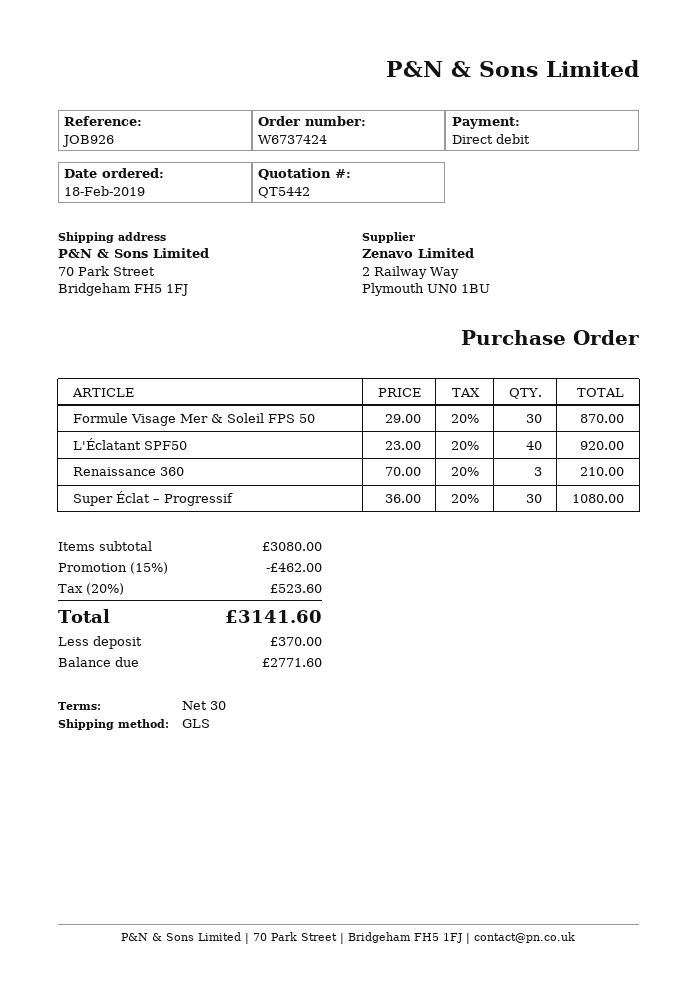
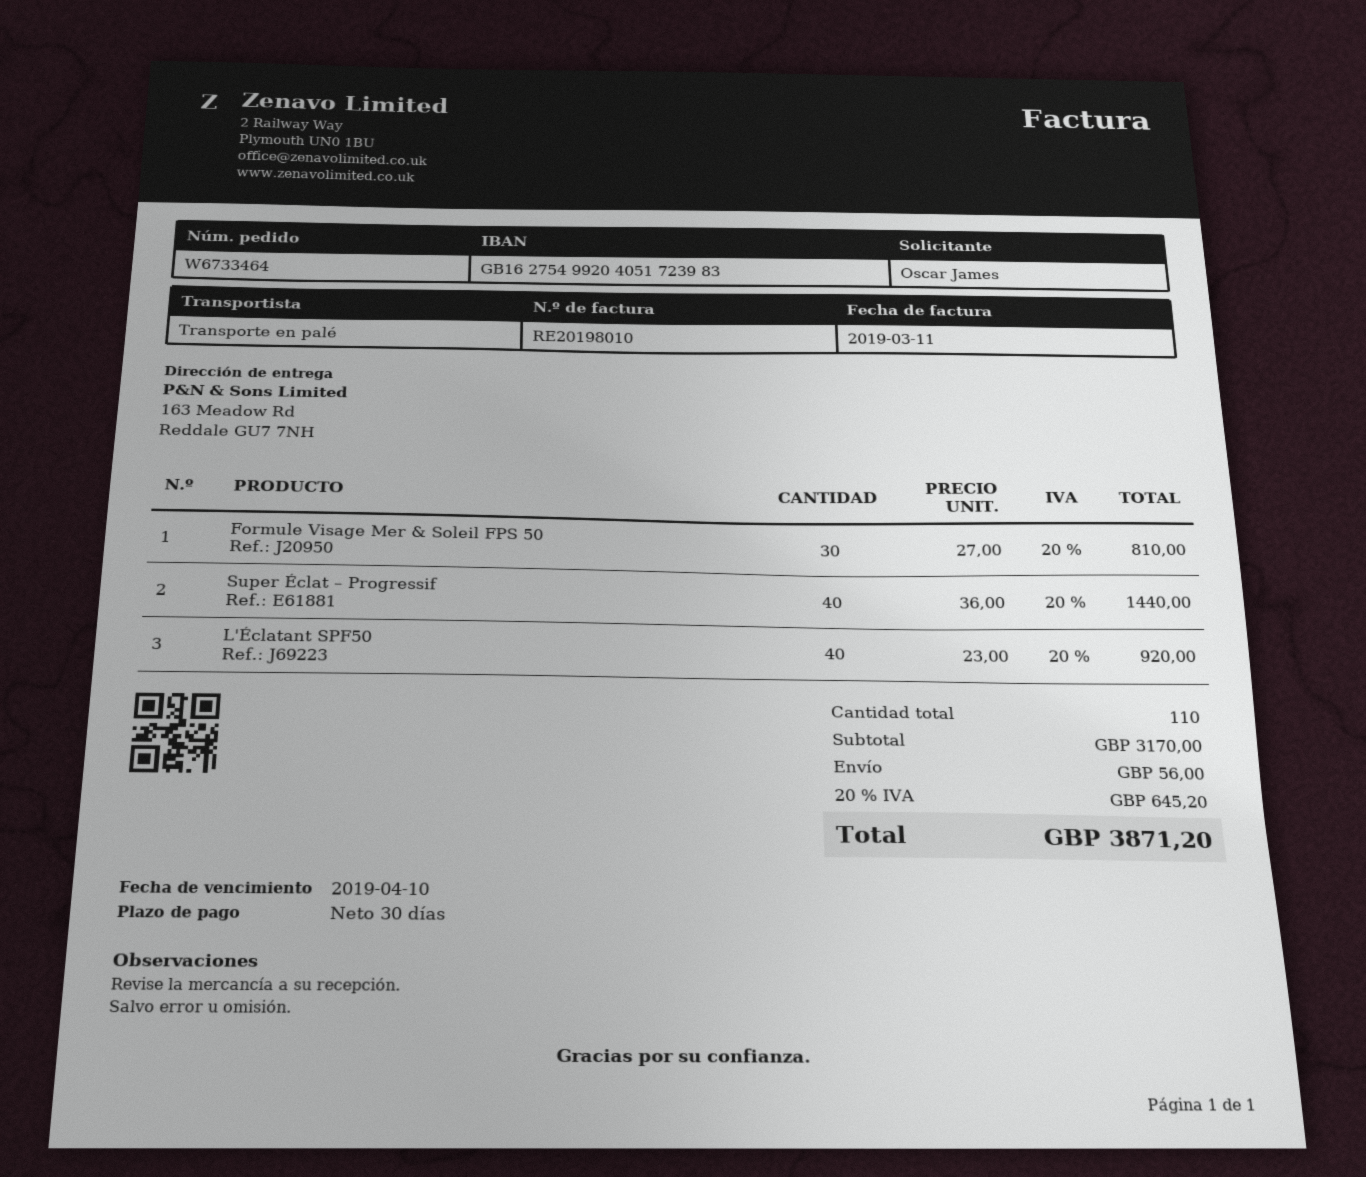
order number: W6737424 -> W6733464
shipping method: GLS -> pallet freight
ship to: 70 Park Street, Bridgeham FH5 1FJ -> 163 Meadow Rd, Reddale GU7 7NH
Formule Visage Mer & Soleil FPS 50: 30 x 29.00 = 870.00 -> 30 x 27.00 = 810.00
Renaissance 360: 3 x 70.00 = 210.00 -> none
Super Éclat – Progressif: 30 x 36.00 = 1080.00 -> 40 x 36.00 = 1440.00
subtotal: 3080.00 -> 3170.00
discount: 15% = 462.00 -> none
shipping: none -> 56.00
tax: 20% = 523.60 -> 20% = 645.20
total: 3141.60 -> 3871.20

